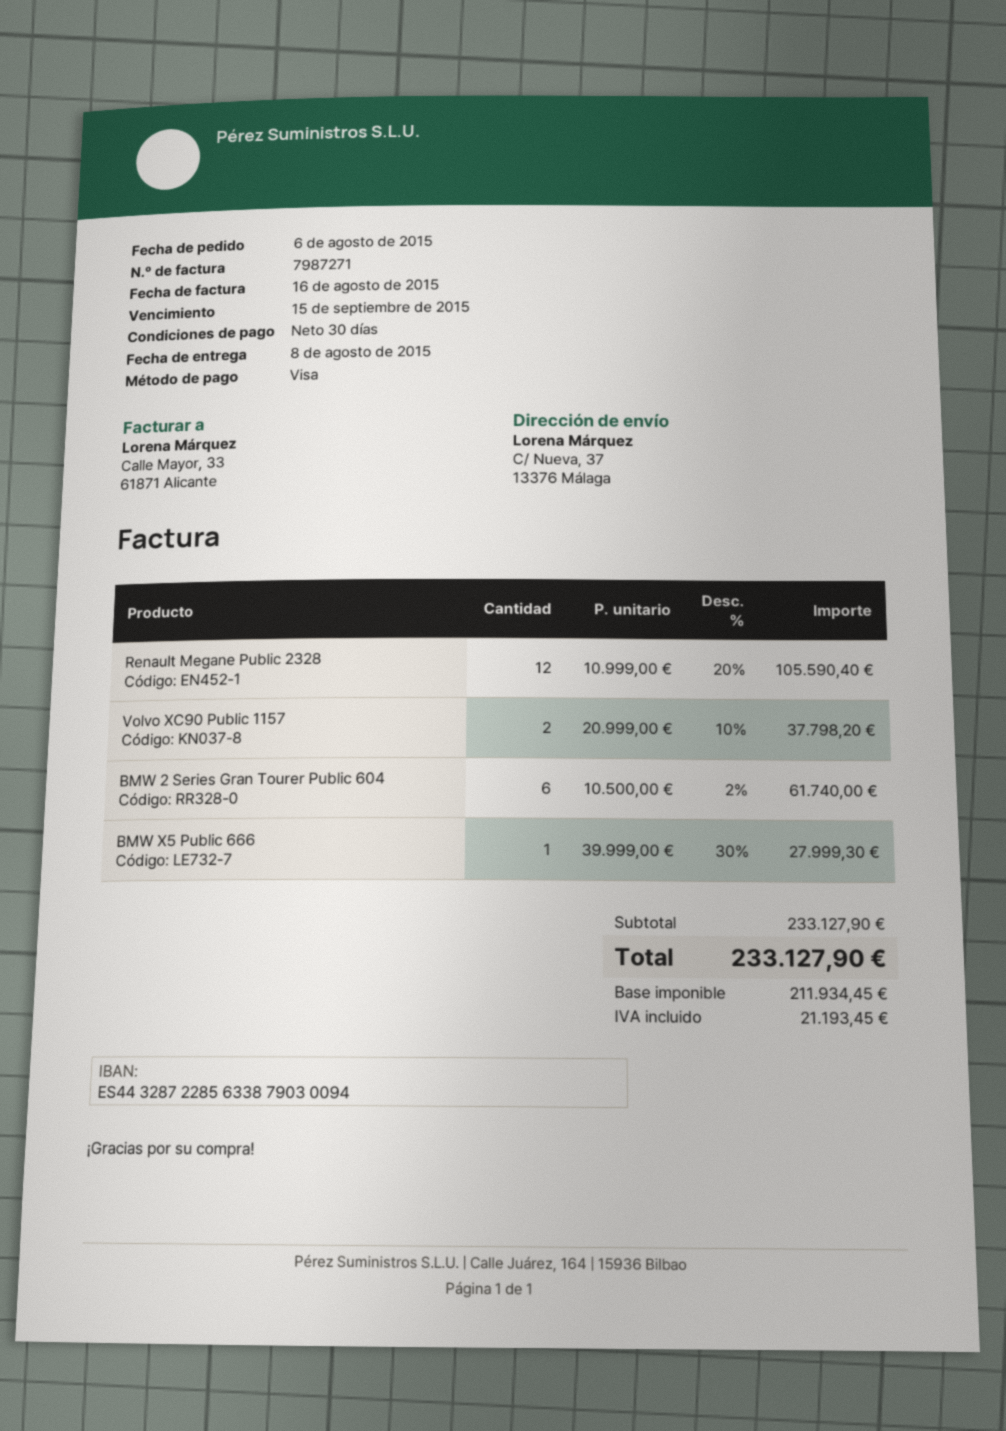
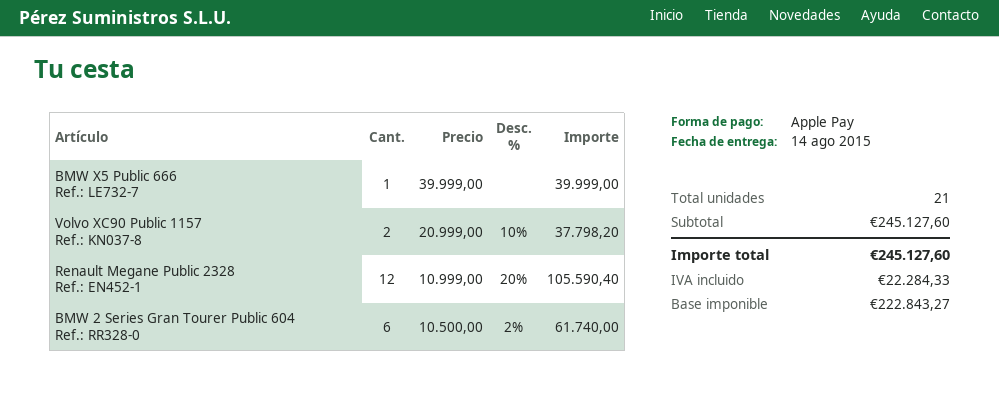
delivery date: 2015-08-08 -> 2015-08-14
payment method: Visa -> Apple Pay
BMW X5 Public 666: 1 x 39999.00 - 30% = 27999.30 -> 1 x 39999.00 = 39999.00
subtotal: 233127.90 -> 245127.60
net: 211934.45 -> 222843.27
tax: 21193.45 -> 22284.33
total: 233127.90 -> 245127.60

